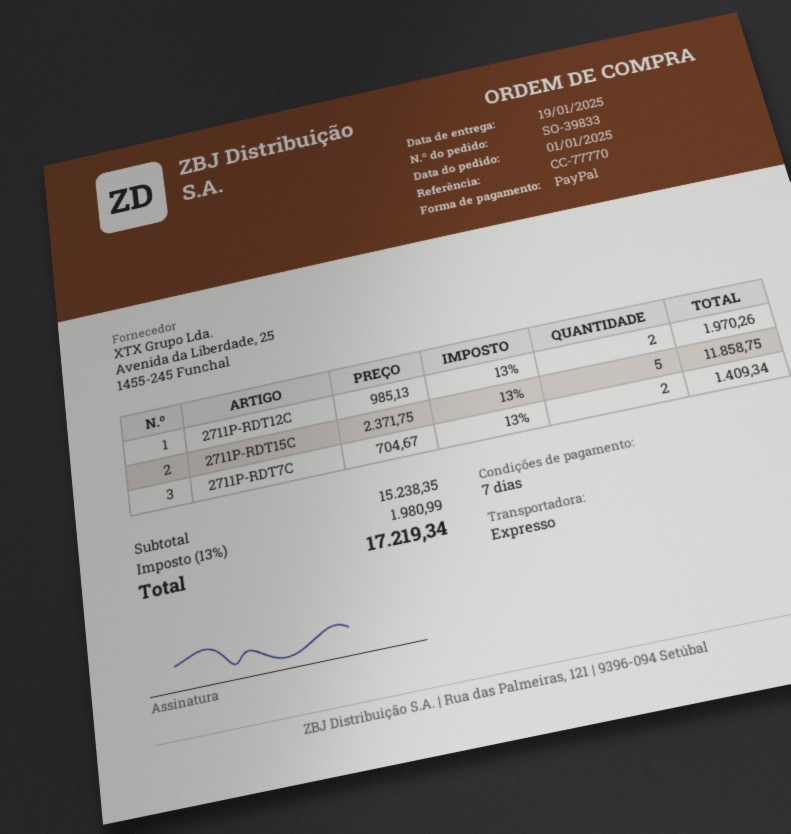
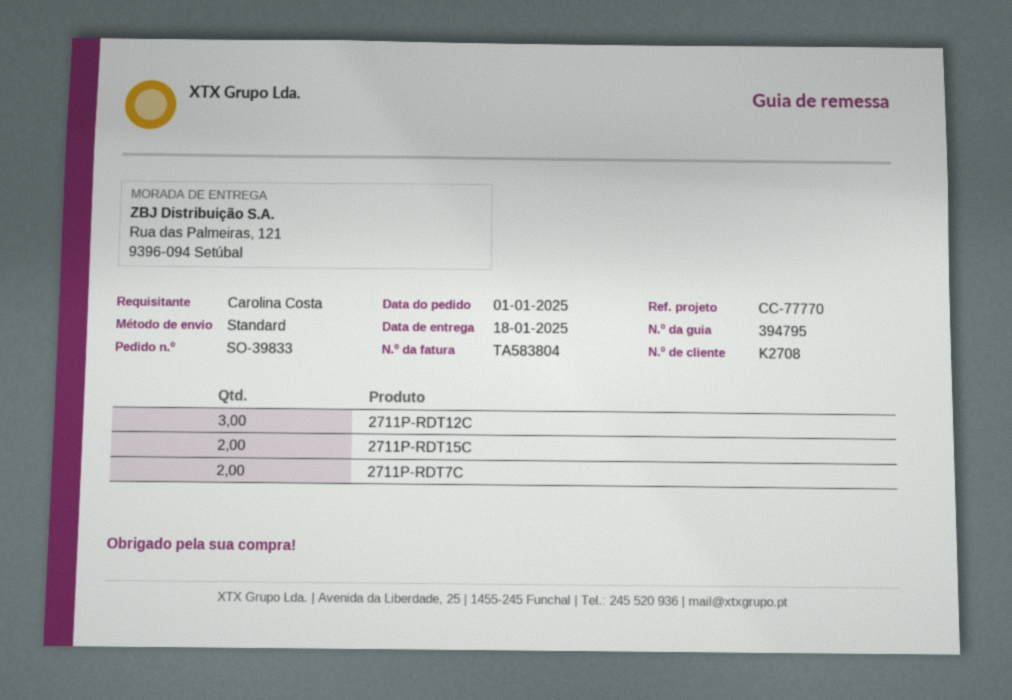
delivery date: 2025-01-19 -> 2025-01-18
shipping method: express -> standard
2711P-RDT12C: 2 -> 3
2711P-RDT15C: 5 -> 2

